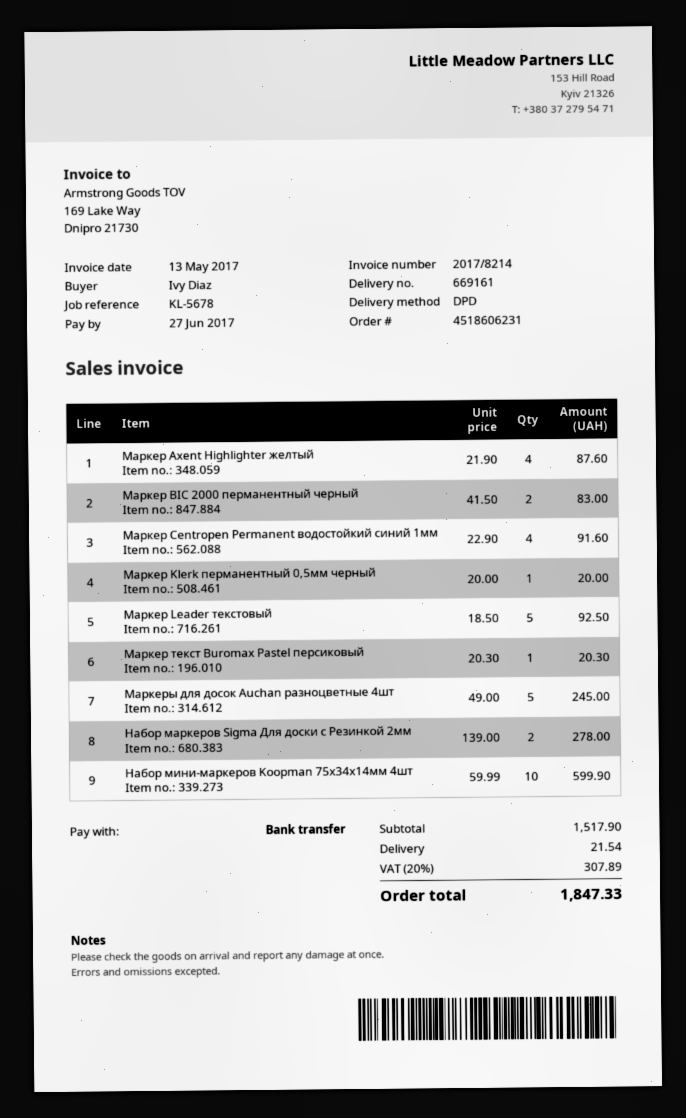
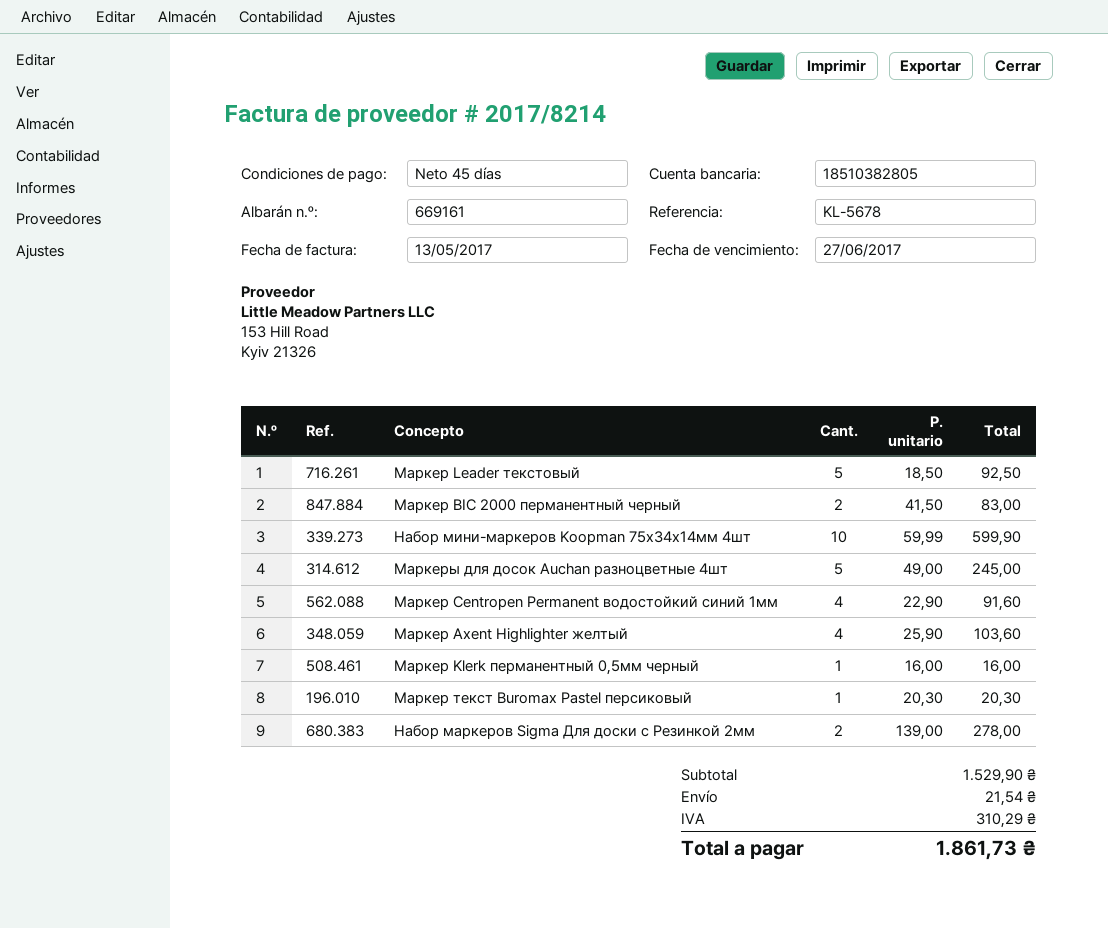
Маркер Axent Highlighter желтый: 4 x 21.90 = 87.60 -> 4 x 25.90 = 103.60
Маркер Klerk перманентный 0,5мм черный: 1 x 20.00 = 20.00 -> 1 x 16.00 = 16.00
subtotal: 1517.90 -> 1529.90
tax: 307.89 -> 310.29
total: 1847.33 -> 1861.73

